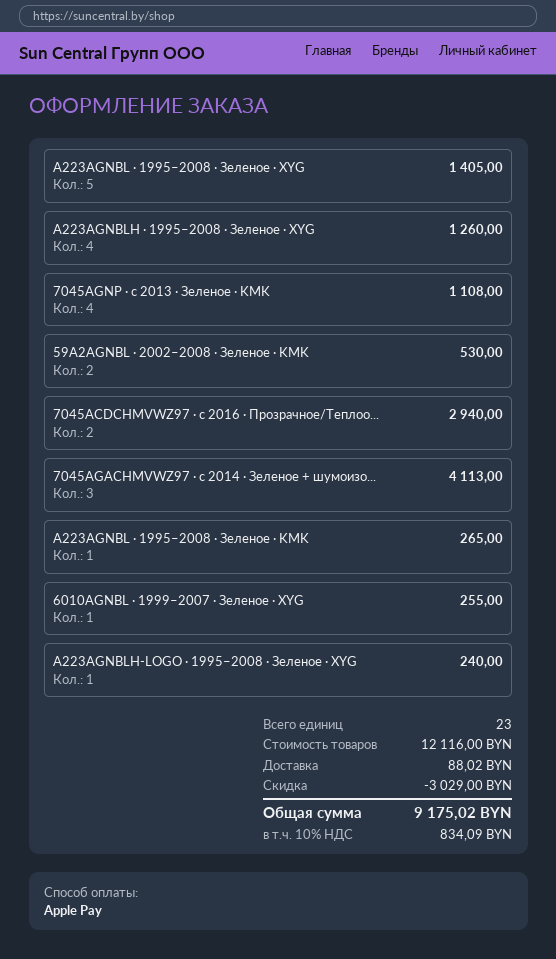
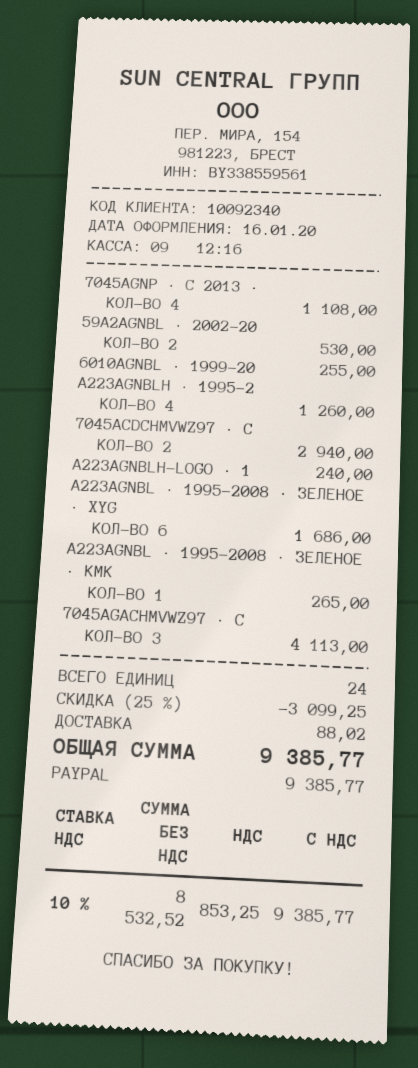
payment method: Apple Pay -> PayPal
A223AGNBL · 1995–2008 · Зеленое · XYG: 5 for 1405.00 -> 6 for 1686.00
total quantity: 23 -> 24
discount: 3029.00 -> 3099.25
tax: 10% = 834.09 -> 10% = 853.25
total: 9175.02 -> 9385.77

